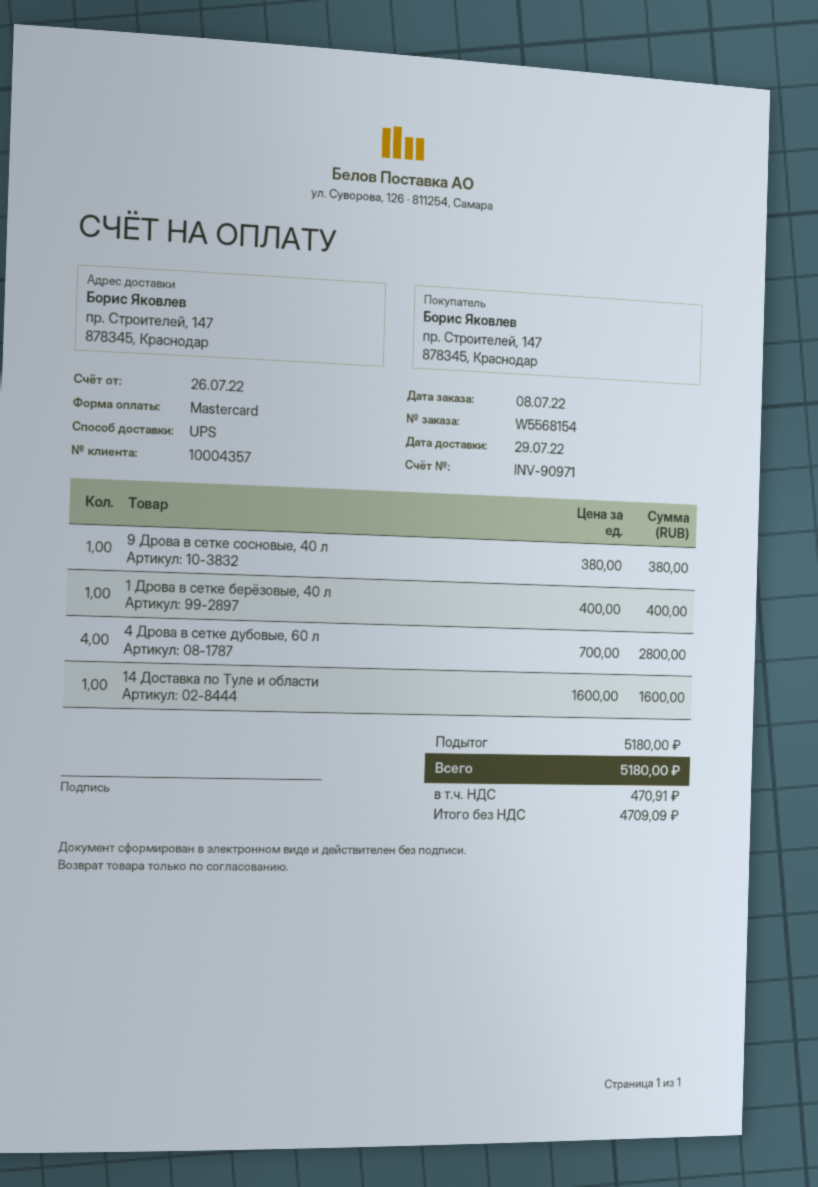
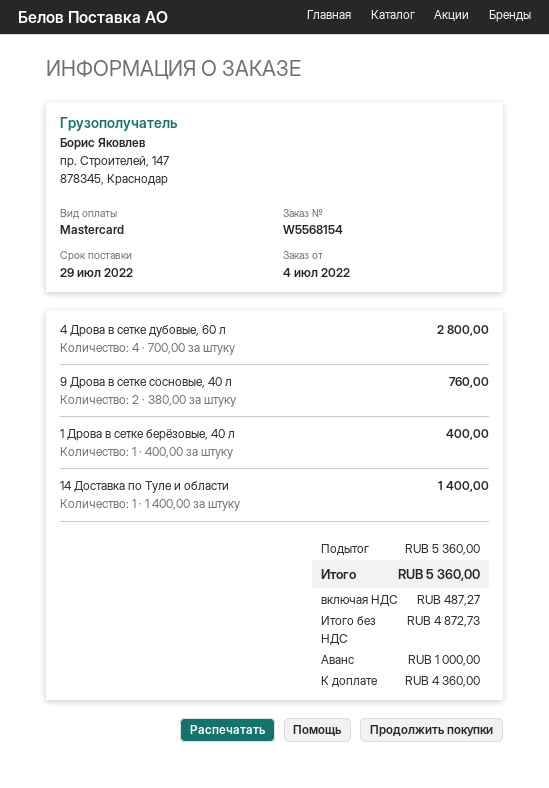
order date: 2022-07-08 -> 2022-07-04
9 Дрова в сетке сосновые, 40 л: 1 x 380.00 = 380.00 -> 2 x 380.00 = 760.00
14 Доставка по Туле и области: 1 x 1600.00 = 1600.00 -> 1 x 1400.00 = 1400.00
subtotal: 5180.00 -> 5360.00
net: 4709.09 -> 4872.73
tax: 470.91 -> 487.27
total: 5180.00 -> 5360.00

